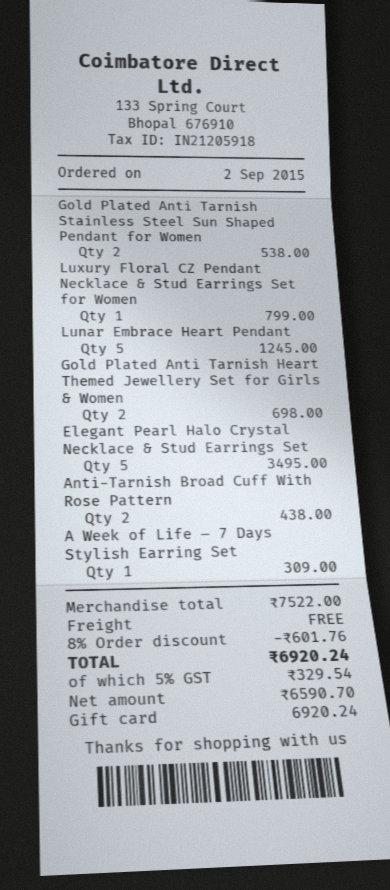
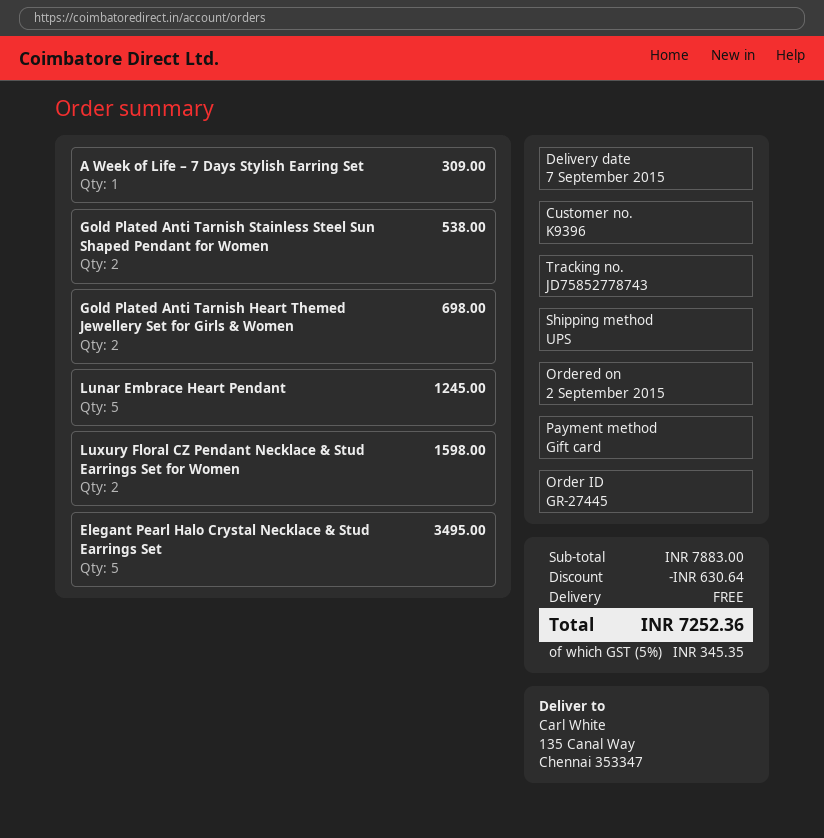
Luxury Floral CZ Pendant Necklace & Stud Earrings Set for Women: 1 for 799.00 -> 2 for 1598.00
Anti-Tarnish Broad Cuff With Rose Pattern: 2 for 438.00 -> none
subtotal: 7522.00 -> 7883.00
discount: 601.76 -> 630.64
tax: 5% = 329.54 -> 5% = 345.35
total: 6920.24 -> 7252.36

